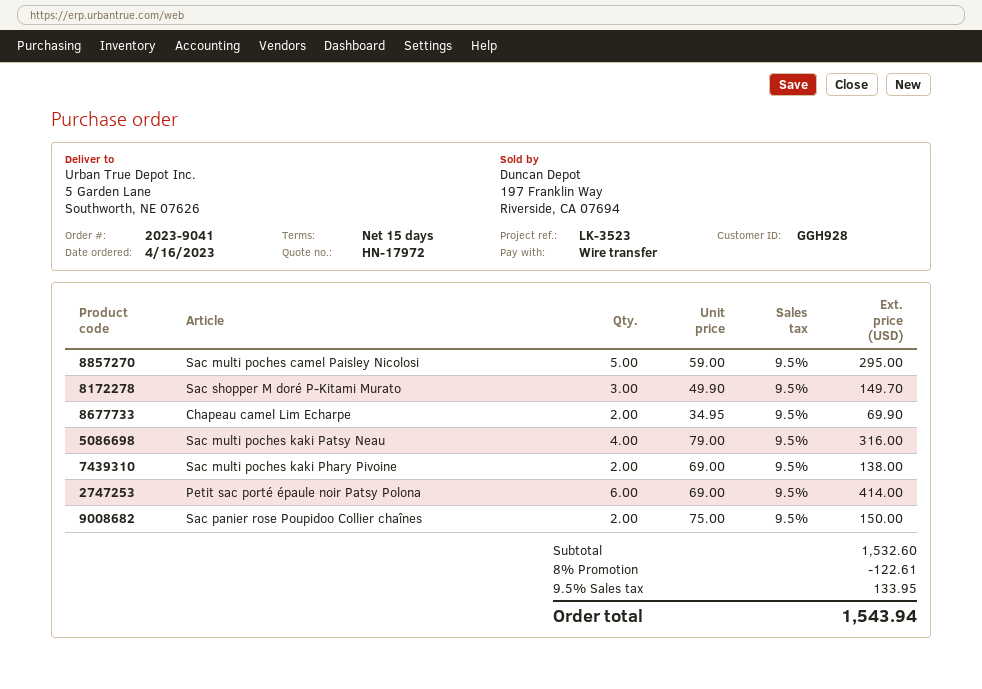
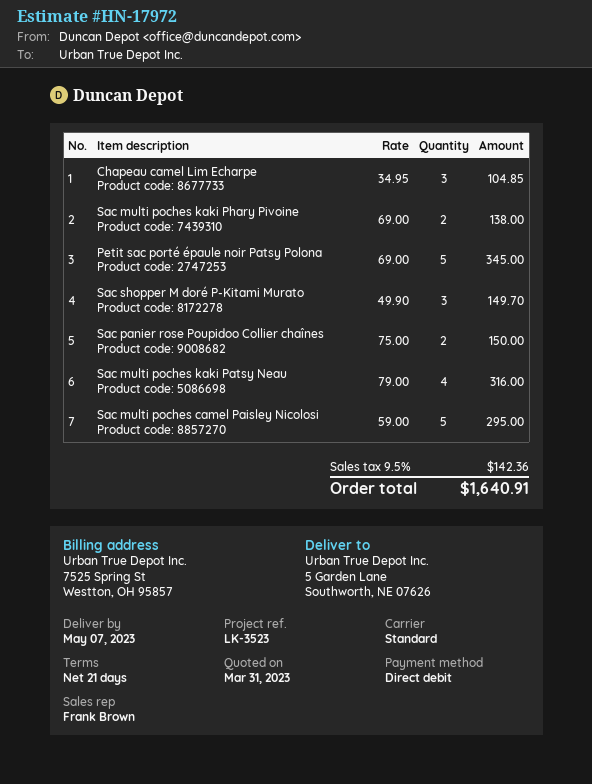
payment terms: 15 days -> 21 days
payment method: bank transfer -> direct debit
Chapeau camel Lim Echarpe: 2 x 34.95 = 69.90 -> 3 x 34.95 = 104.85
Petit sac porté épaule noir Patsy Polona: 6 x 69.00 = 414.00 -> 5 x 69.00 = 345.00
discount: 8% = 122.61 -> none
tax: 9.5% = 133.95 -> 9.5% = 142.36
total: 1543.94 -> 1640.91

